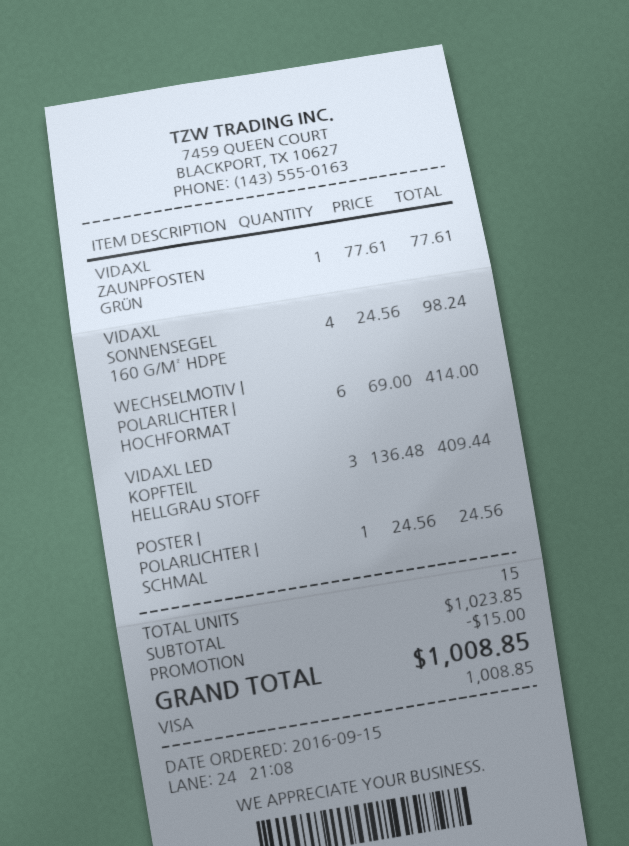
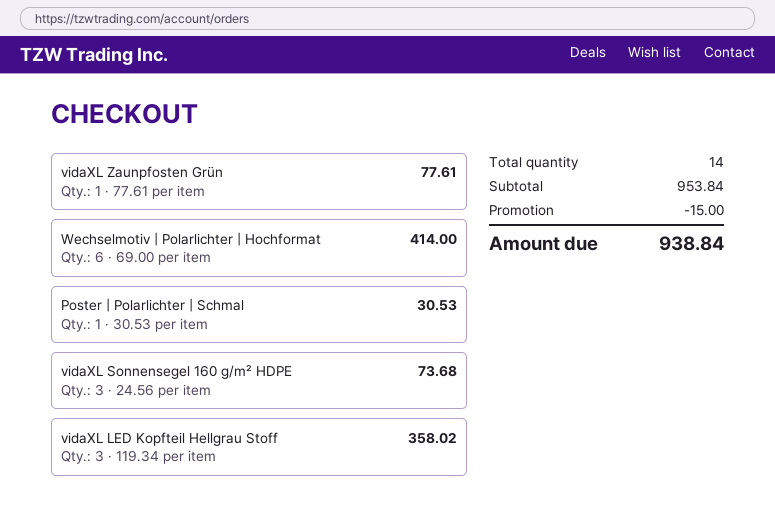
VIDAXL SONNENSEGEL 160 G/M² HDPE: 4 x 24.56 = 98.24 -> 3 x 24.56 = 73.68
VIDAXL LED KOPFTEIL HELLGRAU STOFF: 3 x 136.48 = 409.44 -> 3 x 119.34 = 358.02
POSTER | POLARLICHTER | SCHMAL: 1 x 24.56 = 24.56 -> 1 x 30.53 = 30.53
total quantity: 15 -> 14
subtotal: 1023.85 -> 953.84
total: 1008.85 -> 938.84

